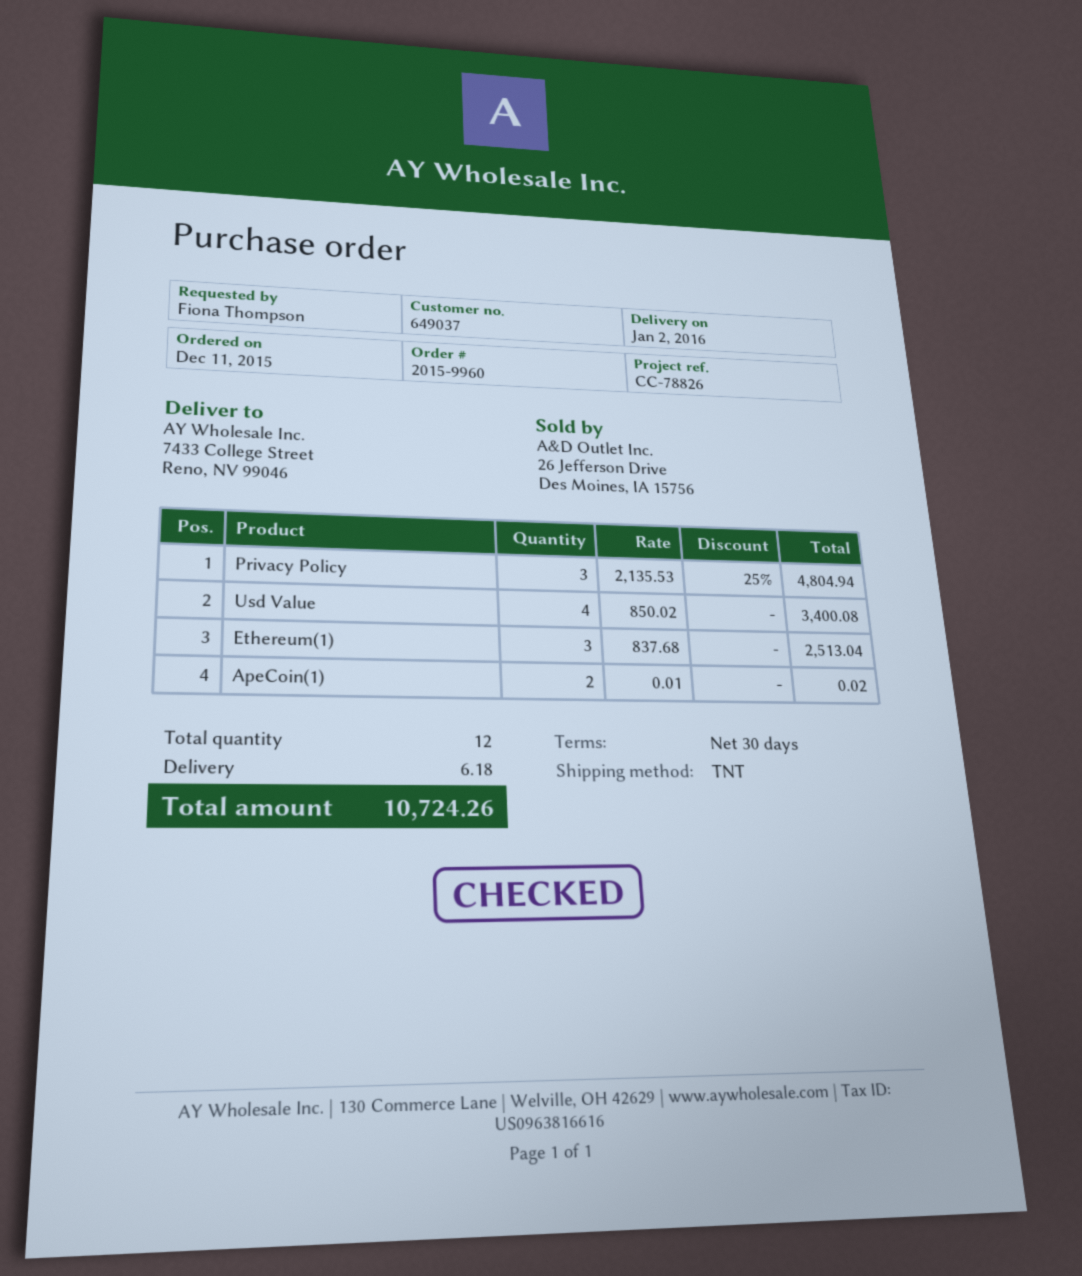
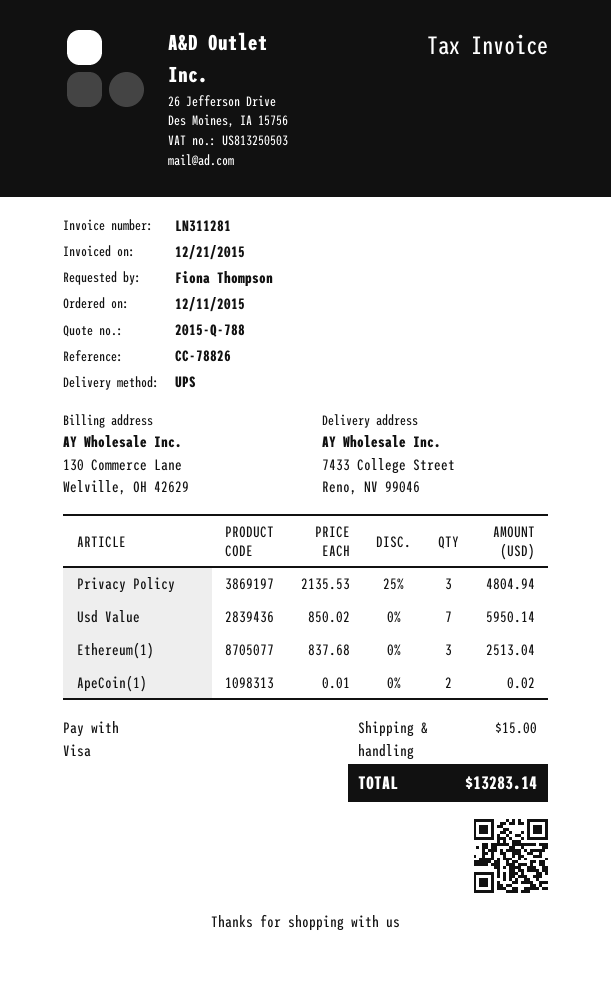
shipping method: TNT -> UPS
Usd Value: 4 x 850.02 = 3400.08 -> 7 x 850.02 = 5950.14
shipping: 6.18 -> 15.00
total: 10724.26 -> 13283.14

